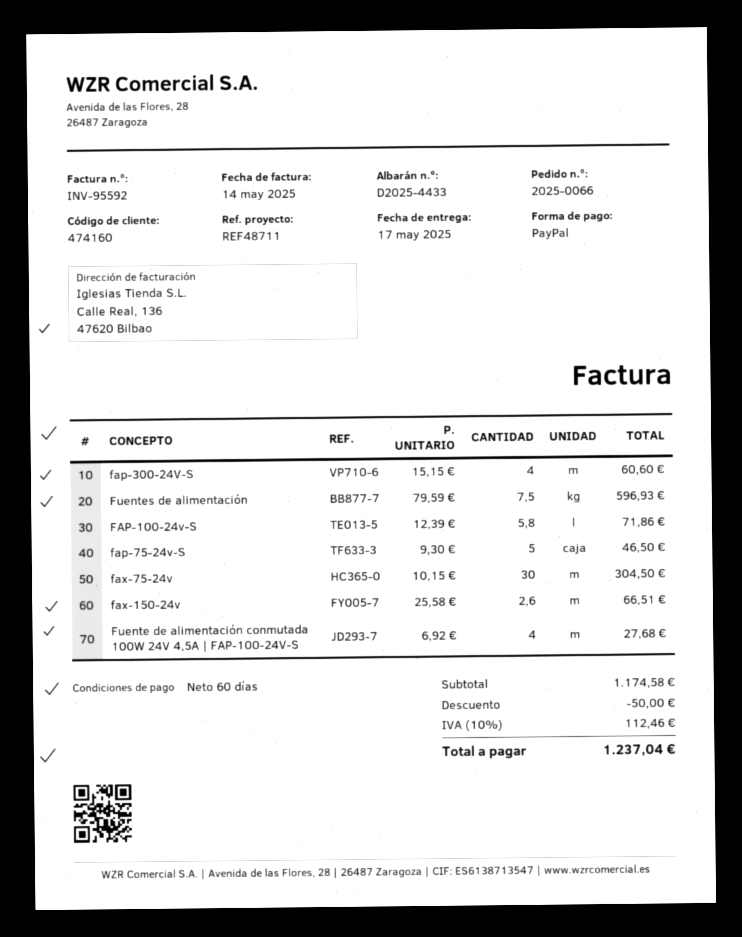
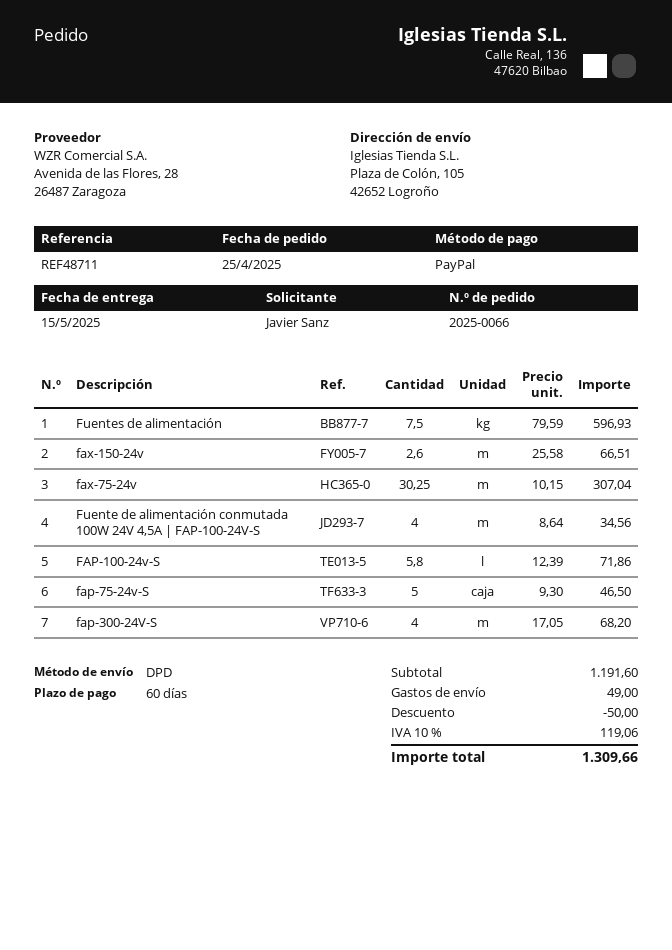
delivery date: 2025-05-17 -> 2025-05-15
fap-300-24V-S: 4 x 15.15 = 60.60 -> 4 x 17.05 = 68.20
fax-75-24v: 30 x 10.15 = 304.50 -> 30.25 x 10.15 = 307.04
Fuente de alimentación conmutada 100W 24V 4,5A | FAP-100-24V-S: 4 x 6.92 = 27.68 -> 4 x 8.64 = 34.56
subtotal: 1174.58 -> 1191.60
shipping: none -> 49.00
tax: 10% = 112.46 -> 10% = 119.06
total: 1237.04 -> 1309.66

